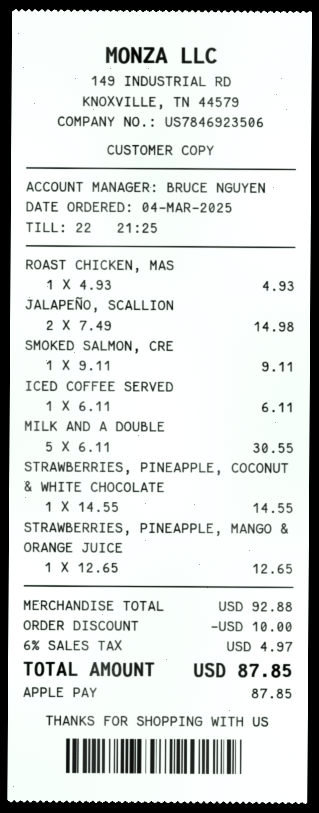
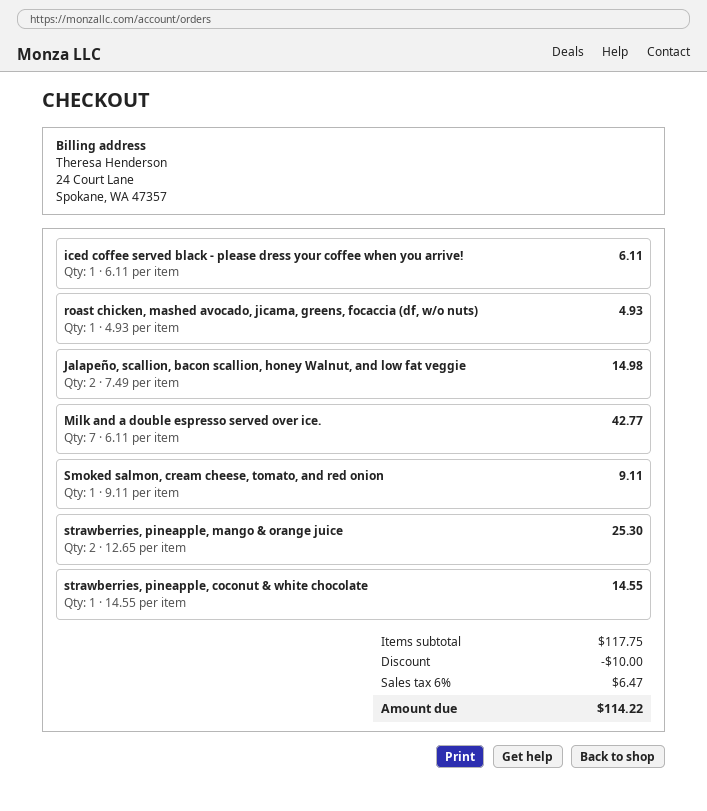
MILK AND A DOUBLE: 5 x 6.11 = 30.55 -> 7 x 6.11 = 42.77
STRAWBERRIES, PINEAPPLE, MANGO & ORANGE JUICE: 1 x 12.65 = 12.65 -> 2 x 12.65 = 25.30
subtotal: 92.88 -> 117.75
tax: 6% = 4.97 -> 6% = 6.47
total: 87.85 -> 114.22

